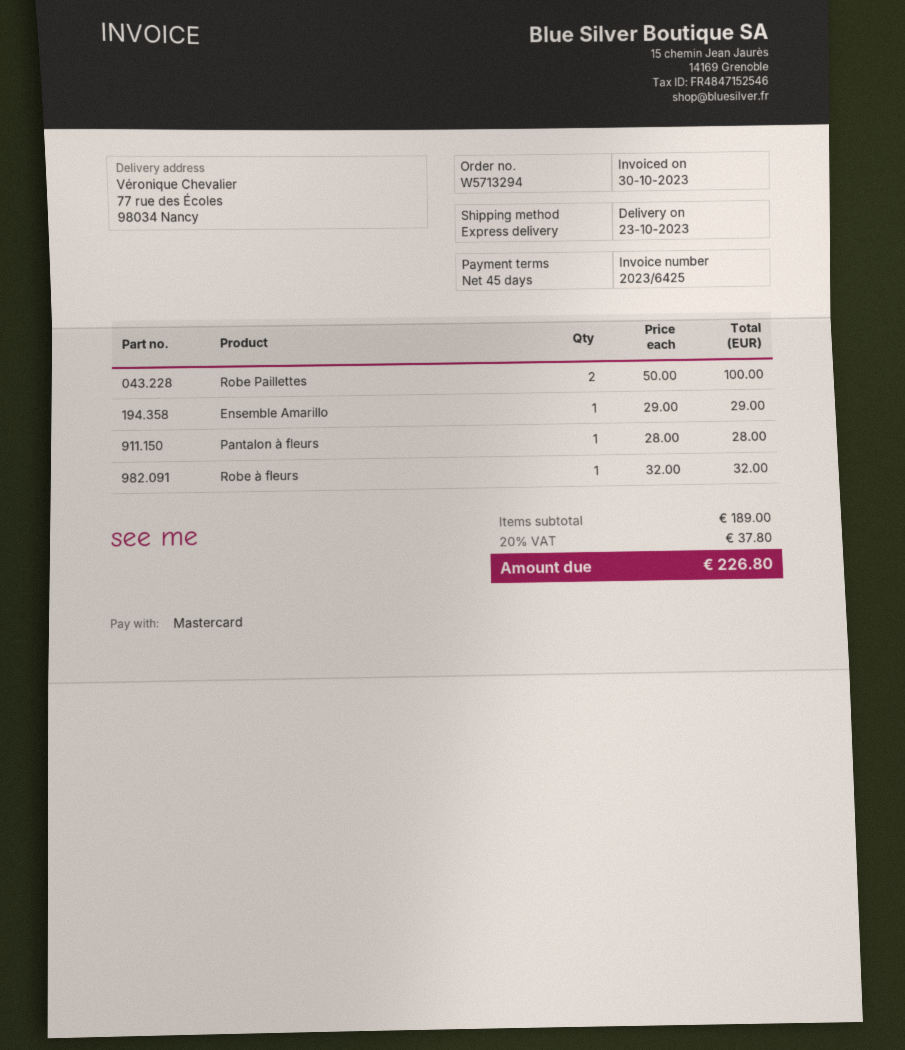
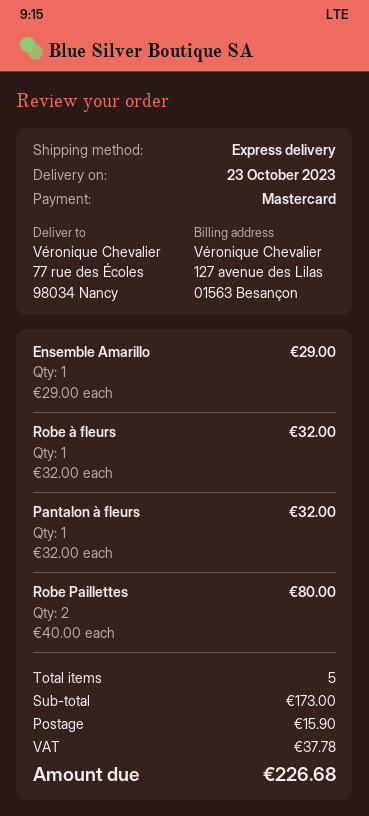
Robe Paillettes: 2 x 50.00 = 100.00 -> 2 x 40.00 = 80.00
Pantalon à fleurs: 1 x 28.00 = 28.00 -> 1 x 32.00 = 32.00
subtotal: 189.00 -> 173.00
shipping: none -> 15.90
tax: 37.80 -> 37.78
total: 226.80 -> 226.68

